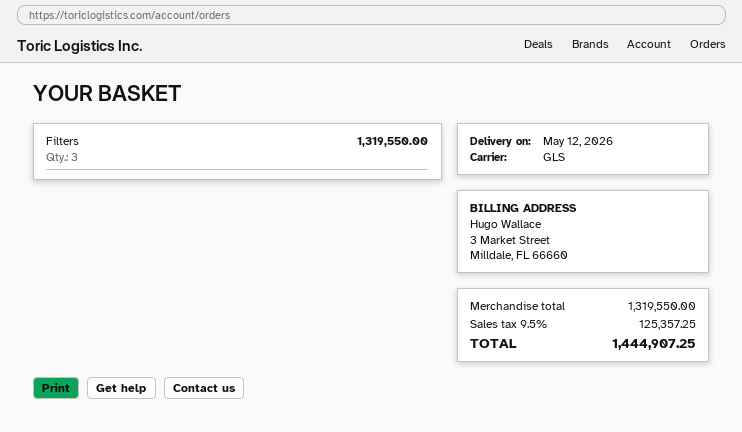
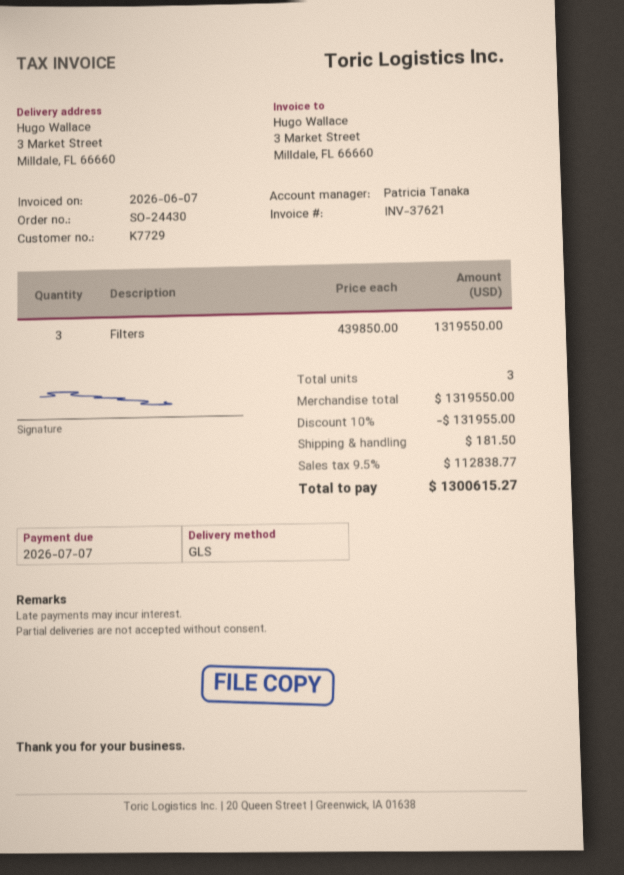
discount: none -> 10% = 131955.00
shipping: none -> 181.50
tax: 9.5% = 125357.25 -> 9.5% = 112838.77
total: 1444907.25 -> 1300615.27

